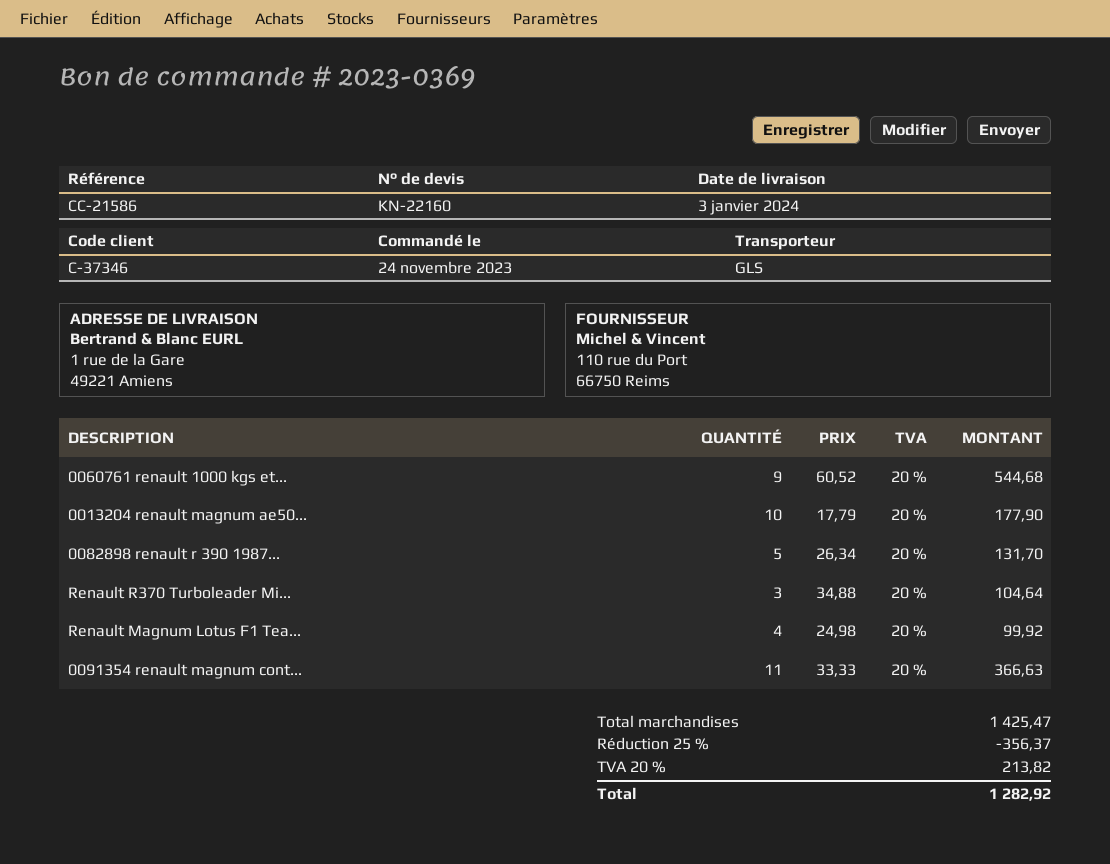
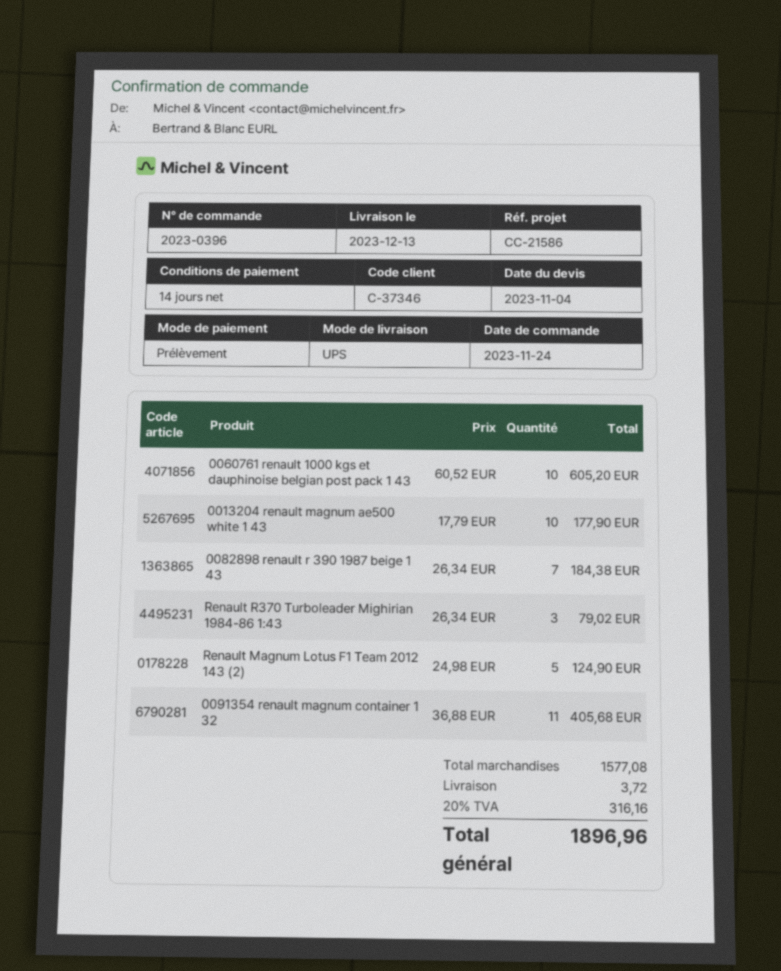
order number: 2023-0369 -> 2023-0396
delivery date: 2024-01-03 -> 2023-12-13
shipping method: GLS -> UPS
0060761 renault 1000 kgs et...: 9 x 60.52 = 544.68 -> 10 x 60.52 = 605.20
0082898 renault r 390 1987...: 5 x 26.34 = 131.70 -> 7 x 26.34 = 184.38
Renault R370 Turboleader Mi...: 3 x 34.88 = 104.64 -> 3 x 26.34 = 79.02
Renault Magnum Lotus F1 Tea...: 4 x 24.98 = 99.92 -> 5 x 24.98 = 124.90
0091354 renault magnum cont...: 11 x 33.33 = 366.63 -> 11 x 36.88 = 405.68
subtotal: 1425.47 -> 1577.08
discount: 25% = 356.37 -> none
shipping: none -> 3.72
tax: 20% = 213.82 -> 20% = 316.16
total: 1282.92 -> 1896.96

